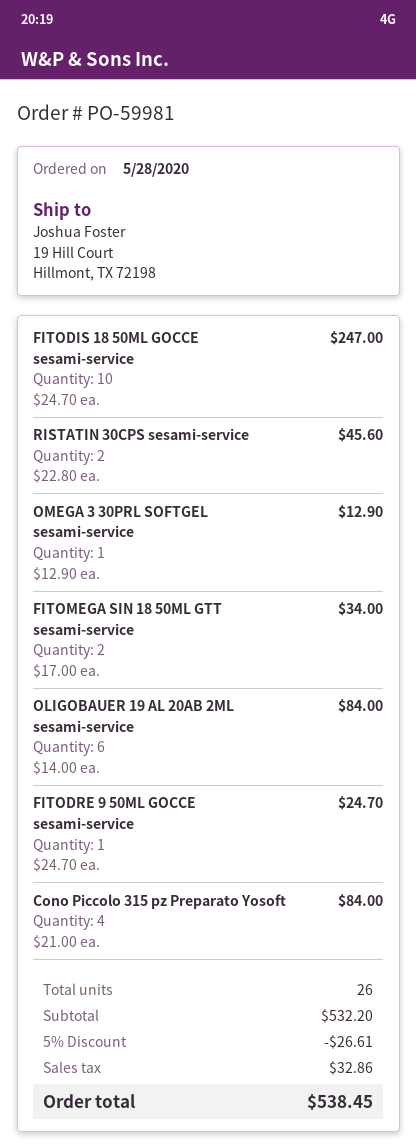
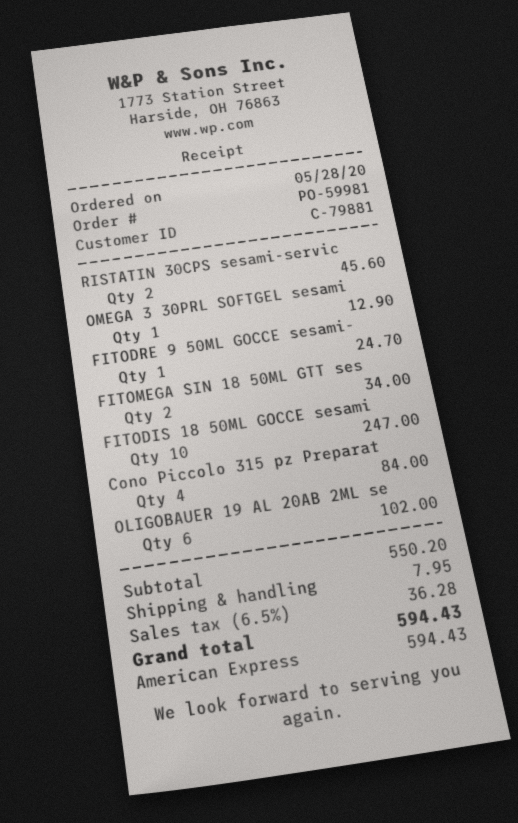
OLIGOBAUER 19 AL 20AB 2ML sesami-service: 6 for 84.00 -> 6 for 102.00
subtotal: 532.20 -> 550.20
discount: 5% = 26.61 -> none
shipping: none -> 7.95
tax: 32.86 -> 36.28
total: 538.45 -> 594.43

